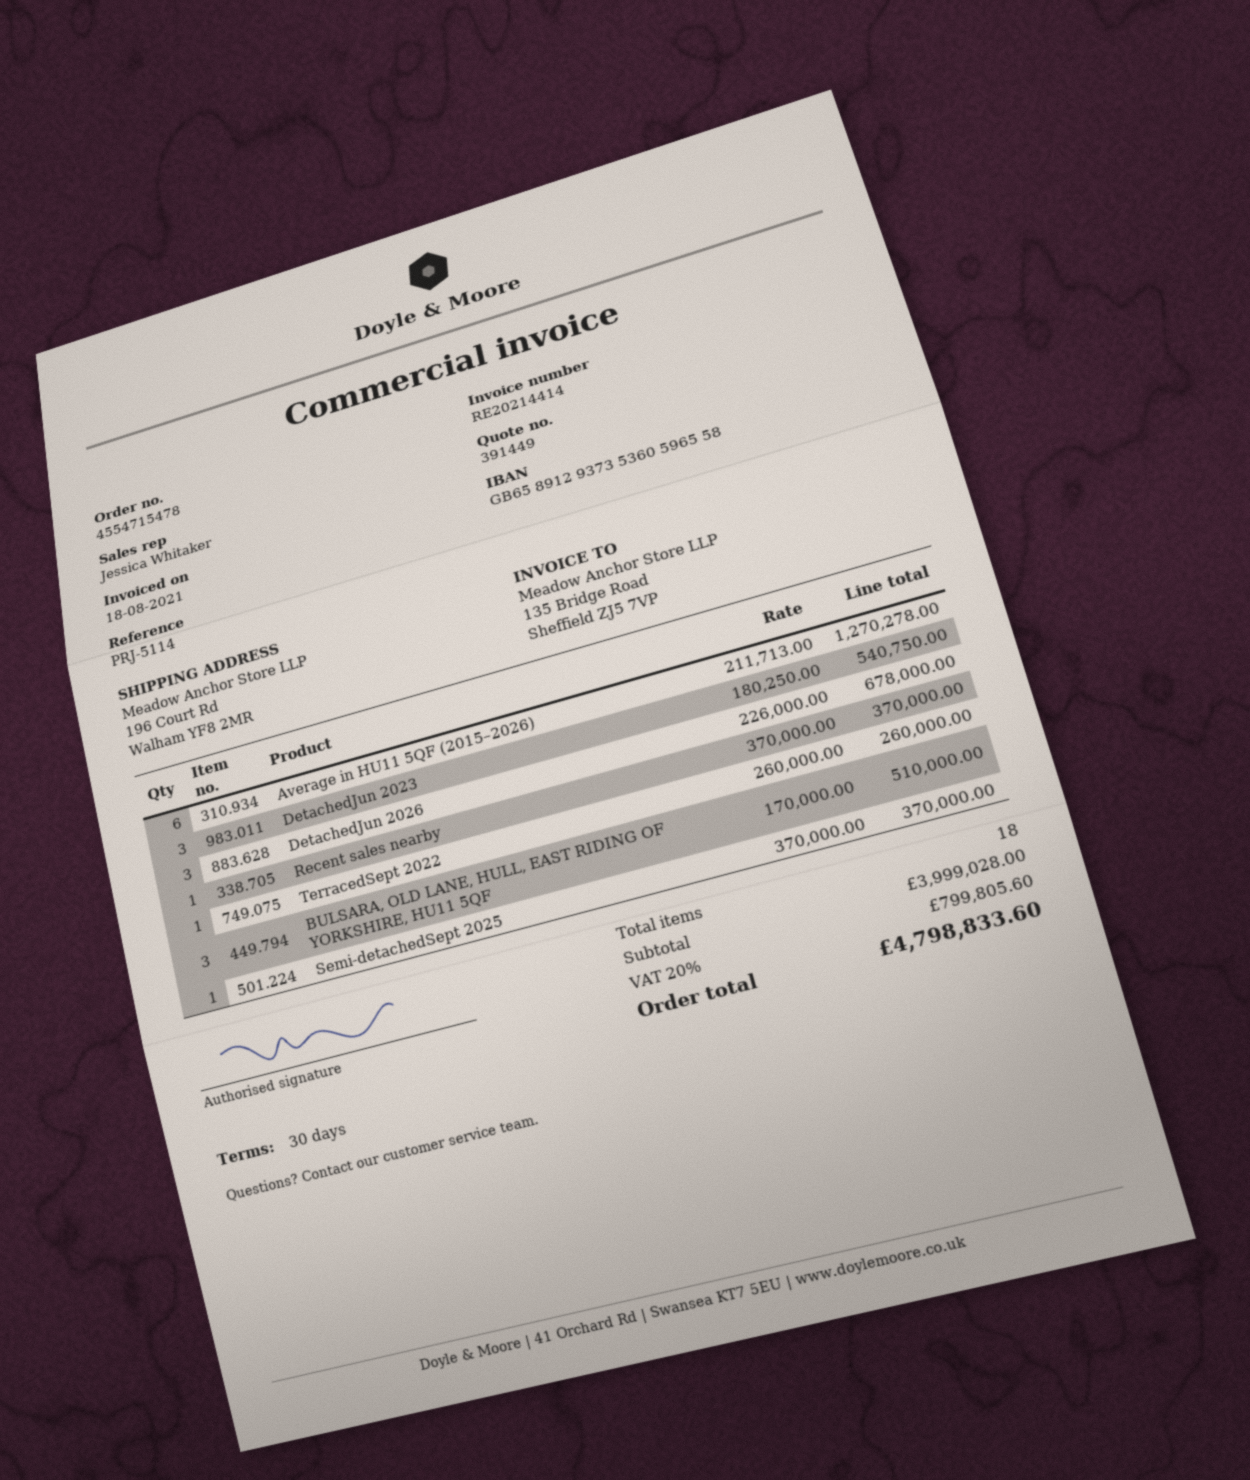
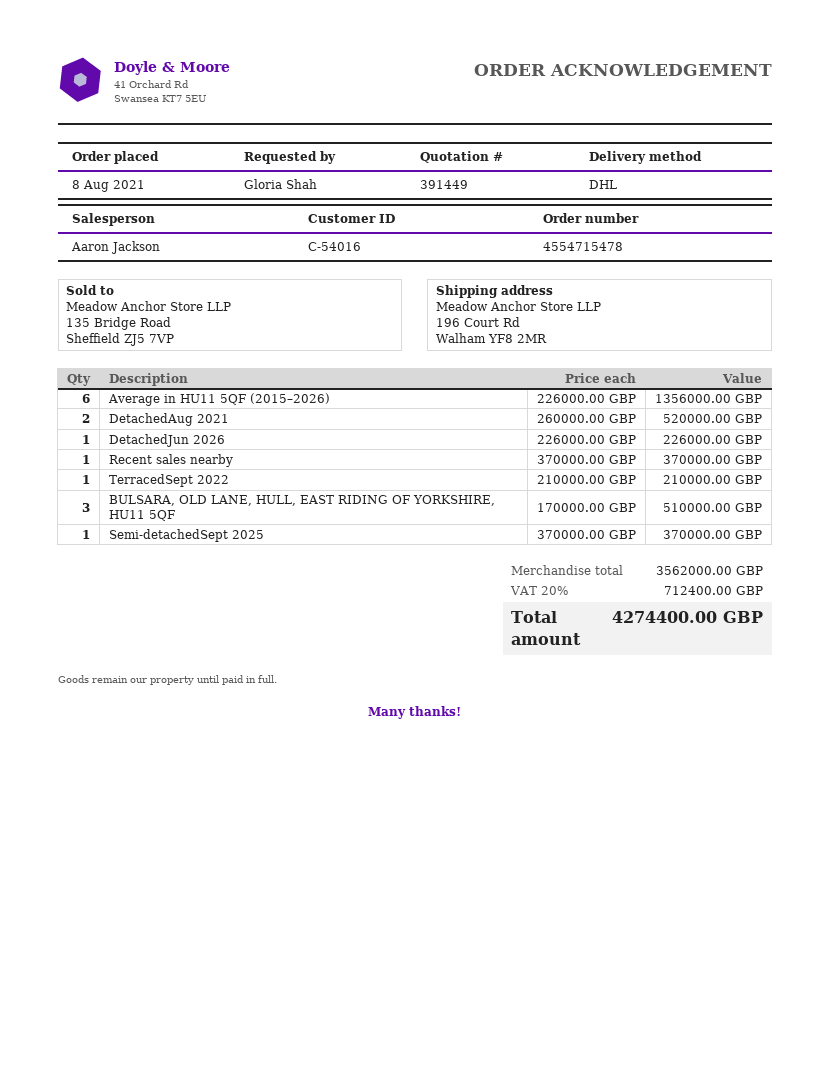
sales rep: Jessica Whitaker -> Aaron Jackson
Average in HU11 5QF (2015–2026): 6 x 211713.00 = 1270278.00 -> 6 x 226000.00 = 1356000.00
DetachedJun 2023: 3 x 180250.00 = 540750.00 -> none
DetachedJun 2026: 3 x 226000.00 = 678000.00 -> 1 x 226000.00 = 226000.00
TerracedSept 2022: 1 x 260000.00 = 260000.00 -> 1 x 210000.00 = 210000.00
DetachedAug 2021: none -> 2 x 260000.00 = 520000.00
subtotal: 3999028.00 -> 3562000.00
tax: 20% = 799805.60 -> 20% = 712400.00
total: 4798833.60 -> 4274400.00

